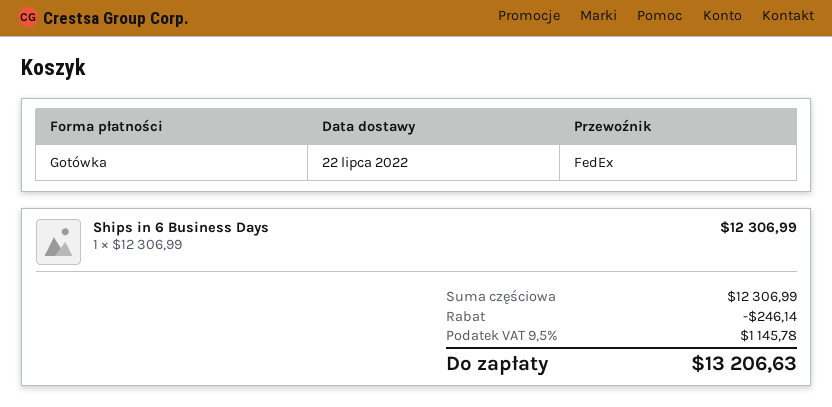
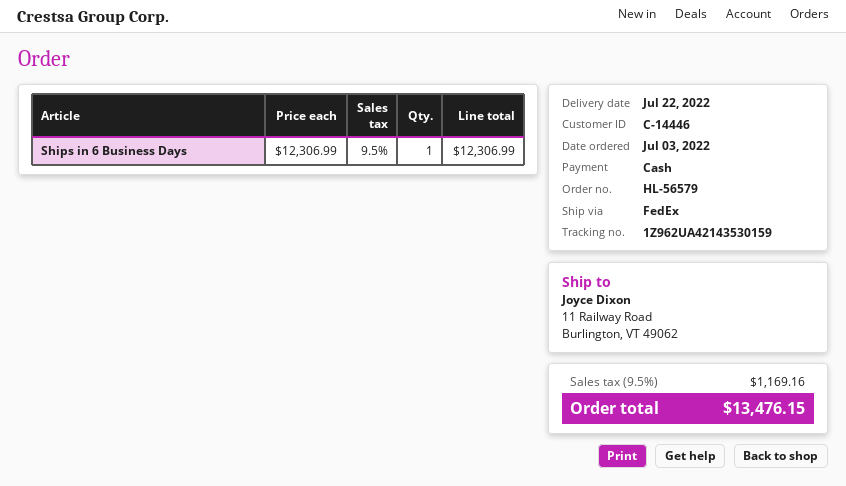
discount: 246.14 -> none
tax: 9.5% = 1145.78 -> 9.5% = 1169.16
total: 13206.63 -> 13476.15

